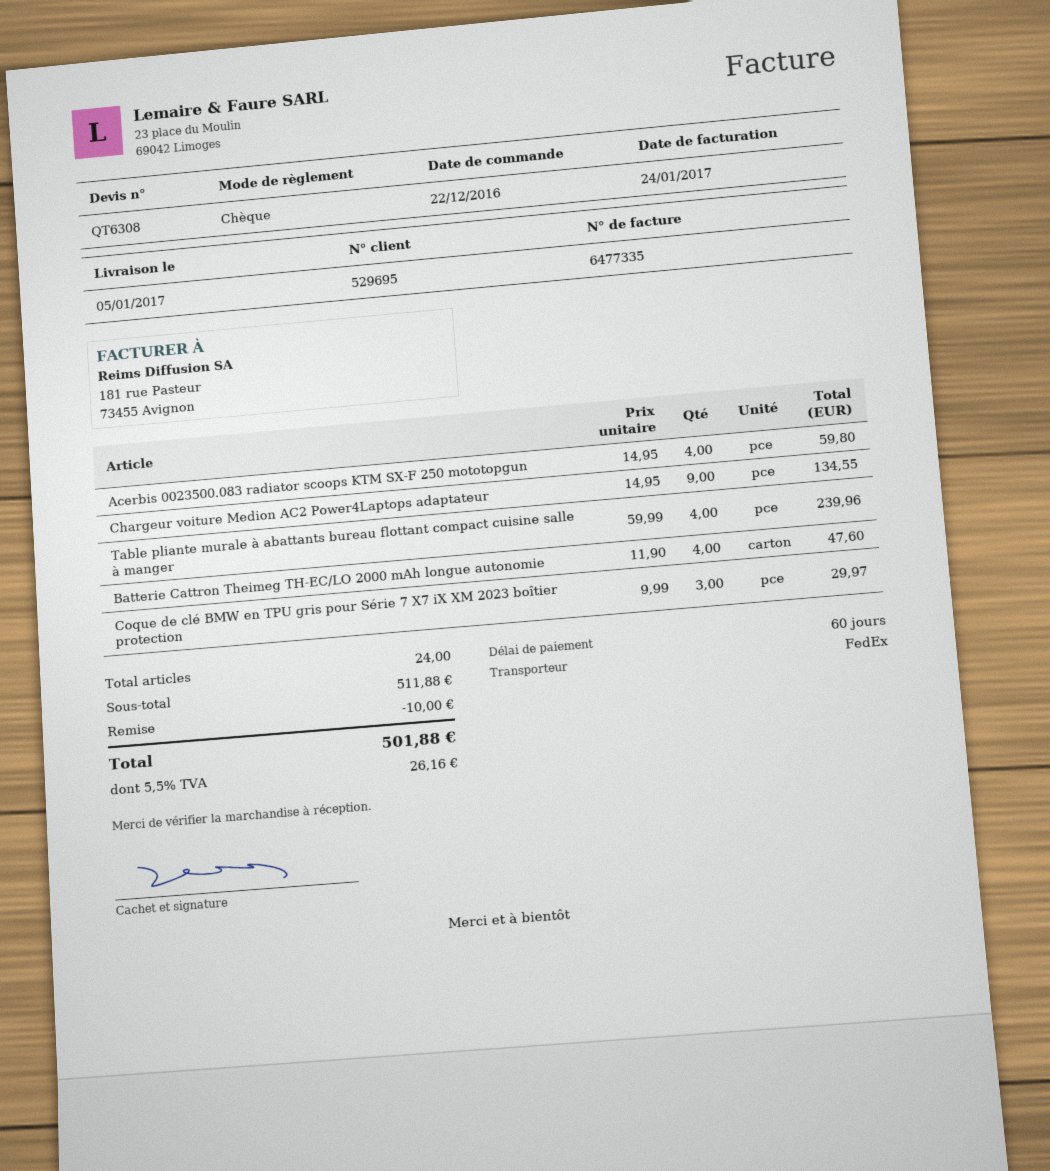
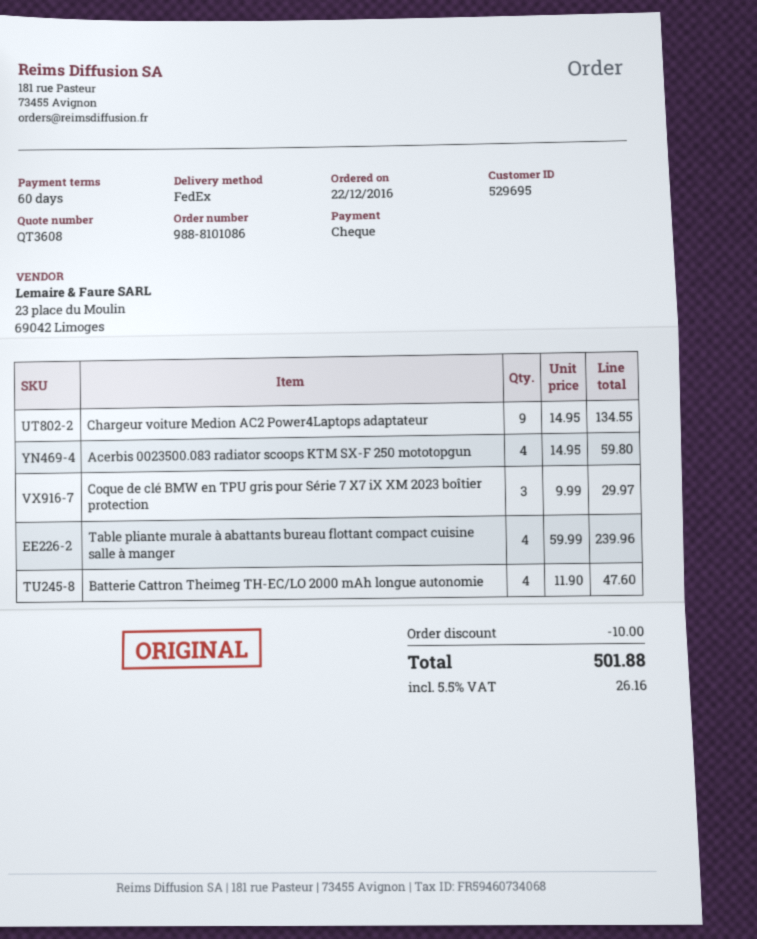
quote number: QT6308 -> QT3608

